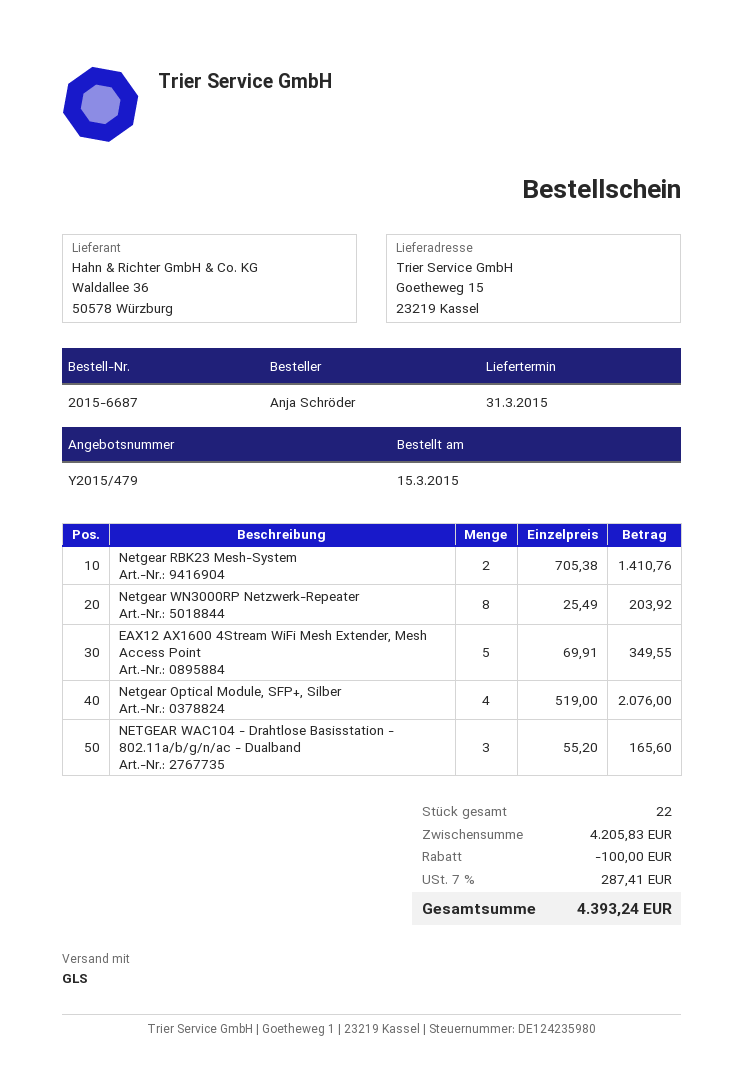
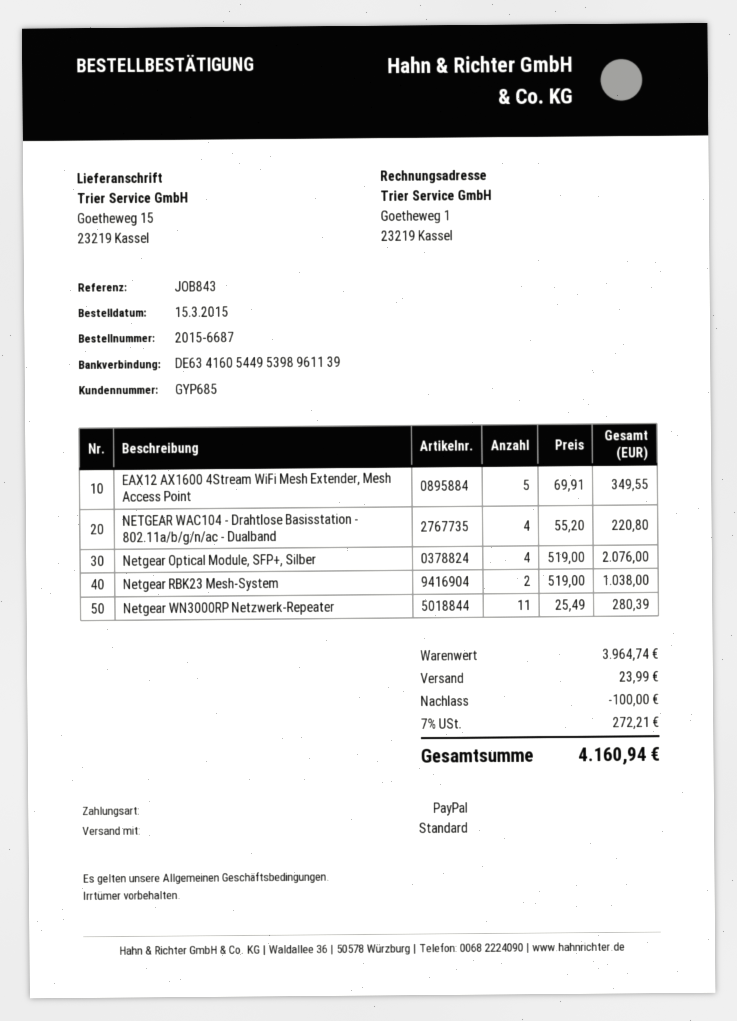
shipping method: GLS -> standard
Netgear RBK23 Mesh-System: 2 x 705.38 = 1410.76 -> 2 x 519.00 = 1038.00
Netgear WN3000RP Netzwerk-Repeater: 8 x 25.49 = 203.92 -> 11 x 25.49 = 280.39
NETGEAR WAC104 - Drahtlose Basisstation - 802.11a/b/g/n/ac - Dualband: 3 x 55.20 = 165.60 -> 4 x 55.20 = 220.80
subtotal: 4205.83 -> 3964.74
shipping: none -> 23.99
tax: 7% = 287.41 -> 7% = 272.21
total: 4393.24 -> 4160.94

